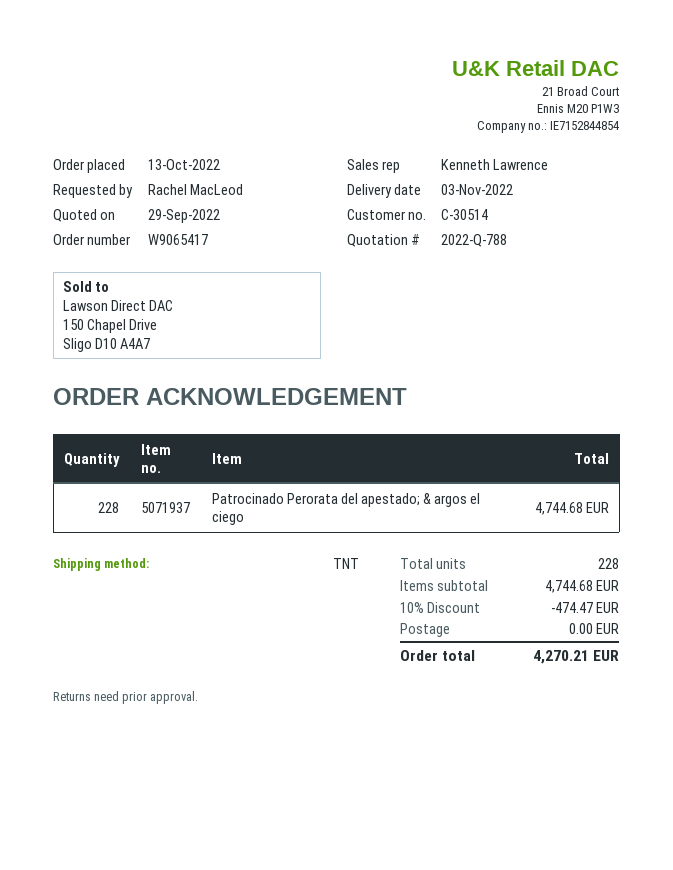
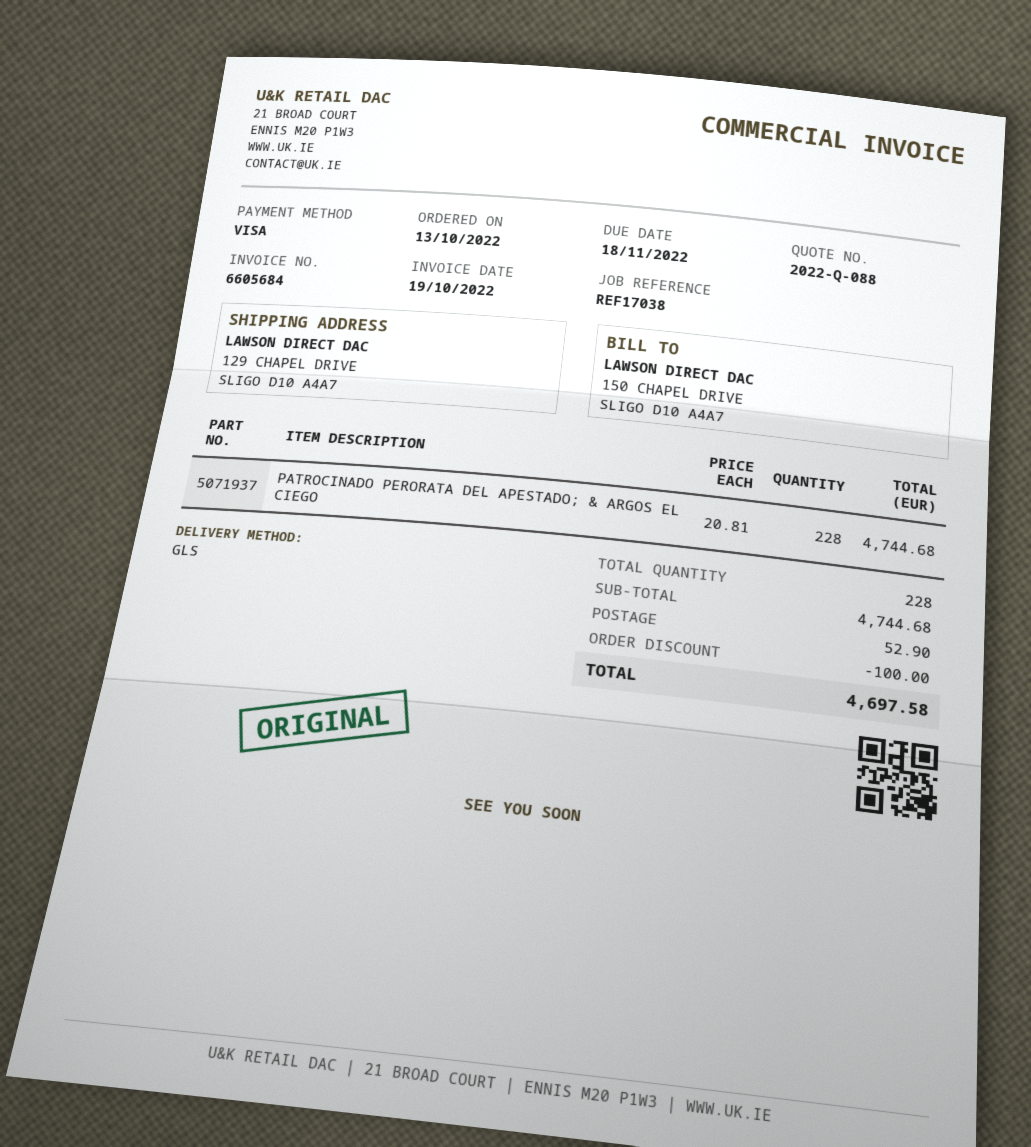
quote number: 2022-Q-788 -> 2022-Q-088
shipping method: TNT -> GLS
discount: 474.47 -> 100.00
shipping: 0.00 -> 52.90
total: 4270.21 -> 4697.58

